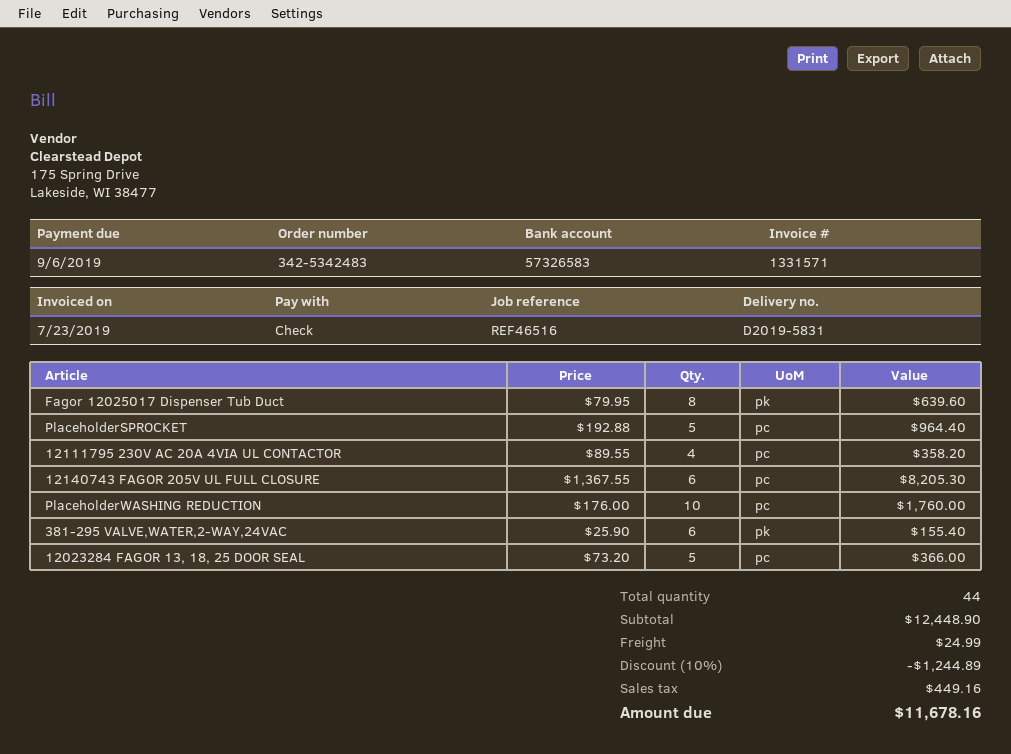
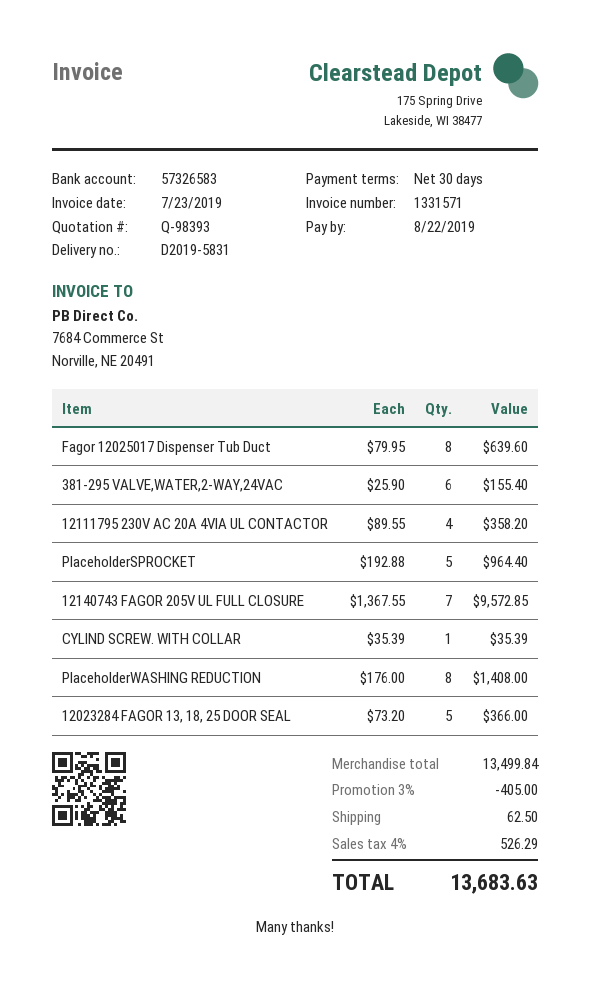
due date: 2019-09-06 -> 2019-08-22
12140743 FAGOR 205V UL FULL CLOSURE: 6 x 1367.55 = 8205.30 -> 7 x 1367.55 = 9572.85
PlaceholderWASHING REDUCTION: 10 x 176.00 = 1760.00 -> 8 x 176.00 = 1408.00
CYLIND SCREW. WITH COLLAR: none -> 1 x 35.39 = 35.39
subtotal: 12448.90 -> 13499.84
discount: 10% = 1244.89 -> 3% = 405.00
shipping: 24.99 -> 62.50
tax: 449.16 -> 526.29
total: 11678.16 -> 13683.63

